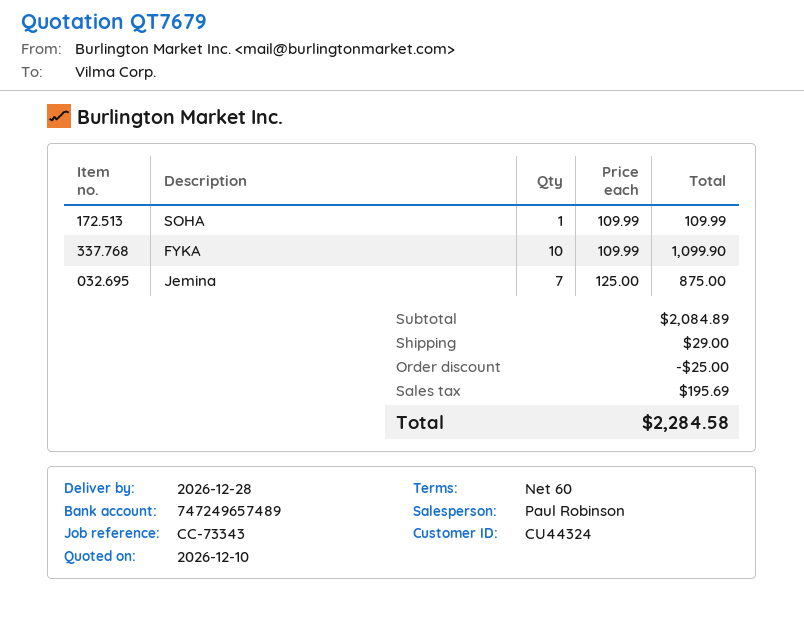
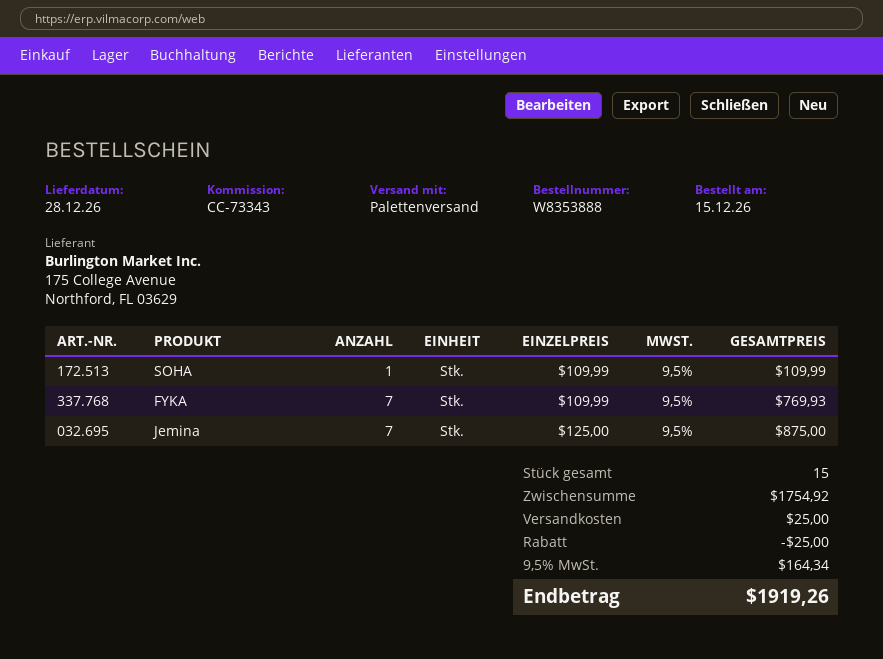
FYKA: 10 x 109.99 = 1099.90 -> 7 x 109.99 = 769.93
subtotal: 2084.89 -> 1754.92
shipping: 29.00 -> 25.00
tax: 195.69 -> 164.34
total: 2284.58 -> 1919.26

